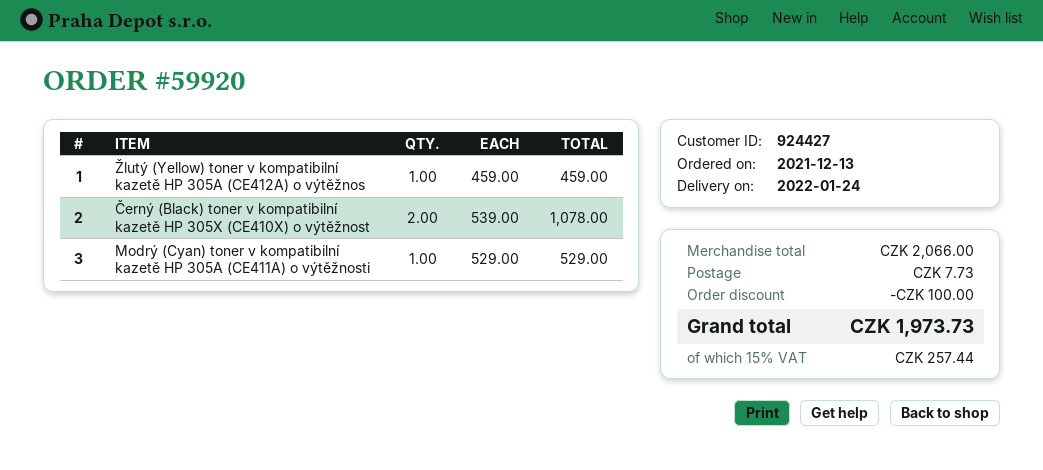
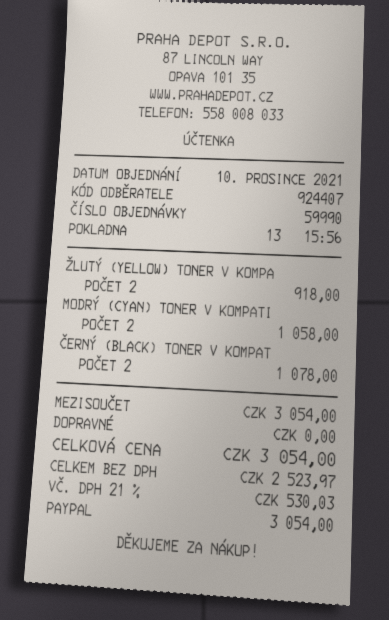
order number: 59920 -> 59990
order date: 2021-12-13 -> 2021-12-10
customer number: 924427 -> 924407
Žlutý (Yellow) toner v kompatibilní kazetě HP 305A (CE412A) o výtěžnos: 1 for 459.00 -> 2 for 918.00
Modrý (Cyan) toner v kompatibilní kazetě HP 305A (CE411A) o výtěžnosti: 1 for 529.00 -> 2 for 1058.00
subtotal: 2066.00 -> 3054.00
discount: 100.00 -> none
shipping: 7.73 -> 0.00
tax: 15% = 257.44 -> 21% = 530.03
total: 1973.73 -> 3054.00

